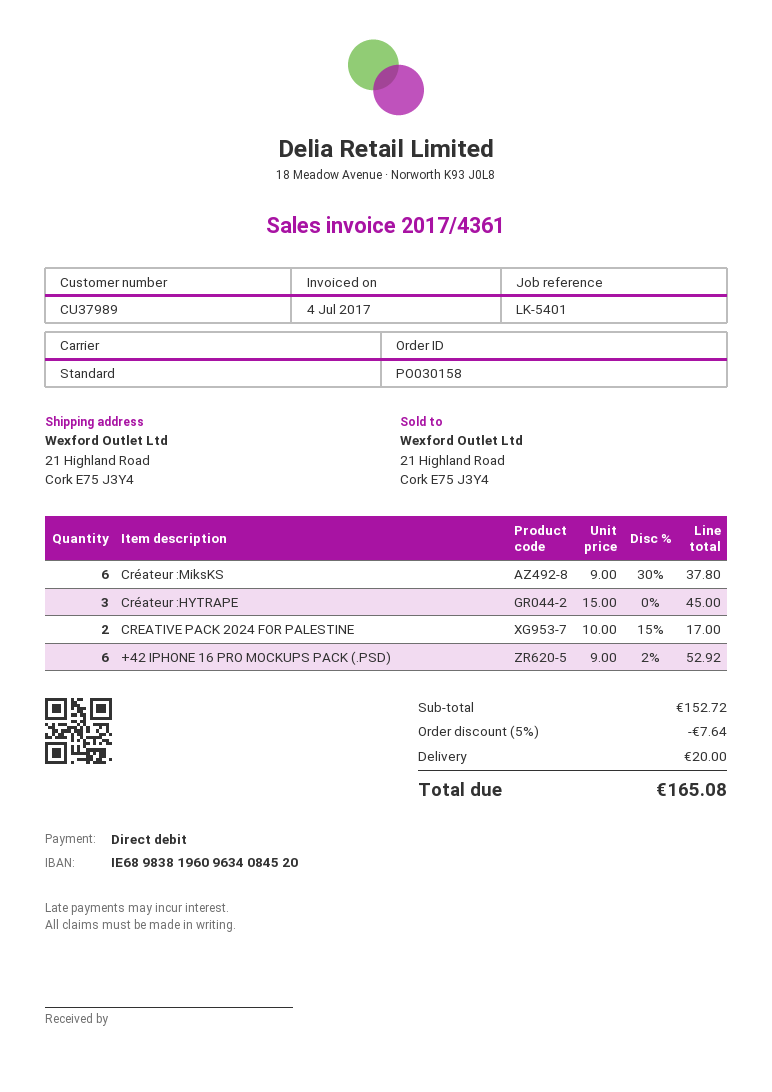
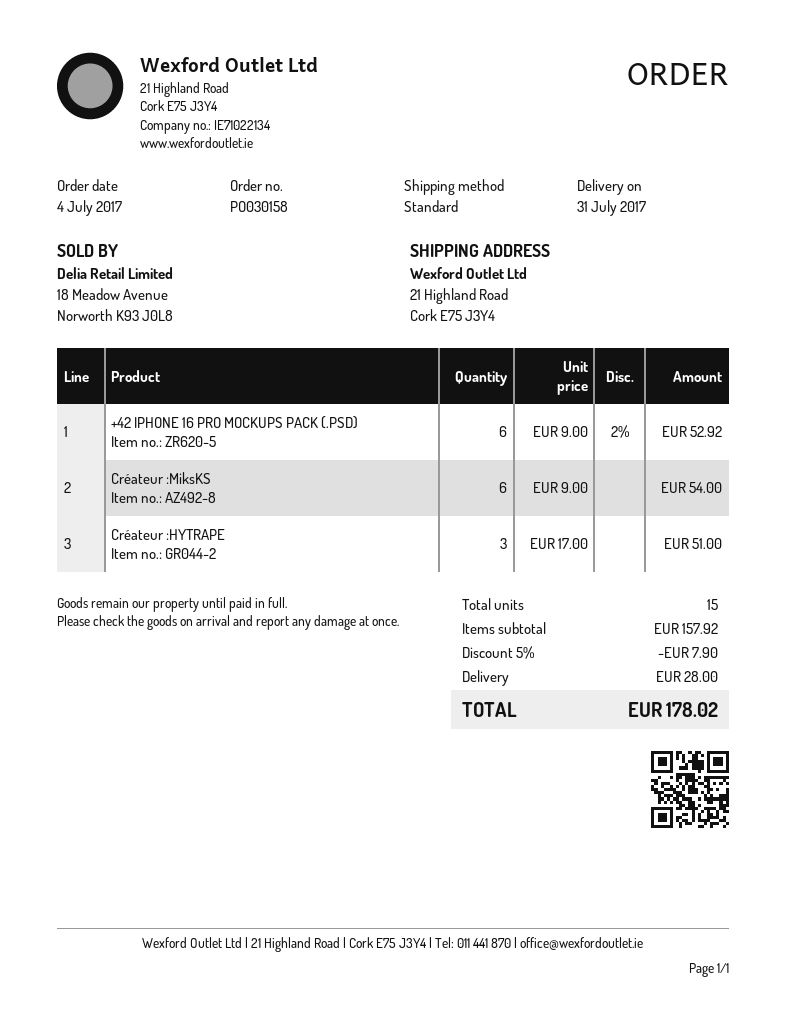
Créateur :MiksKS: 6 x 9.00 - 30% = 37.80 -> 6 x 9.00 = 54.00
Créateur :HYTRAPE: 3 x 15.00 = 45.00 -> 3 x 17.00 = 51.00
CREATIVE PACK 2024 FOR PALESTINE: 2 x 10.00 - 15% = 17.00 -> none
subtotal: 152.72 -> 157.92
discount: 5% = 7.64 -> 5% = 7.90
shipping: 20.00 -> 28.00
total: 165.08 -> 178.02

